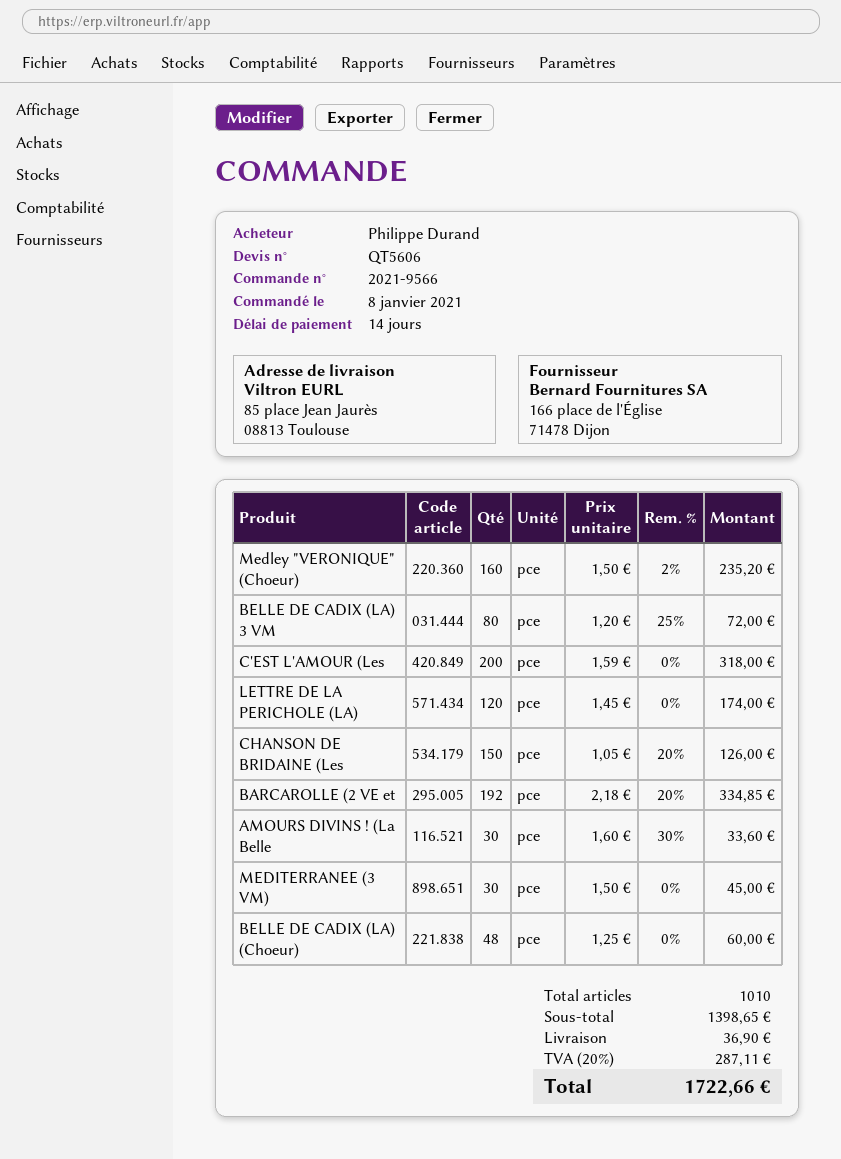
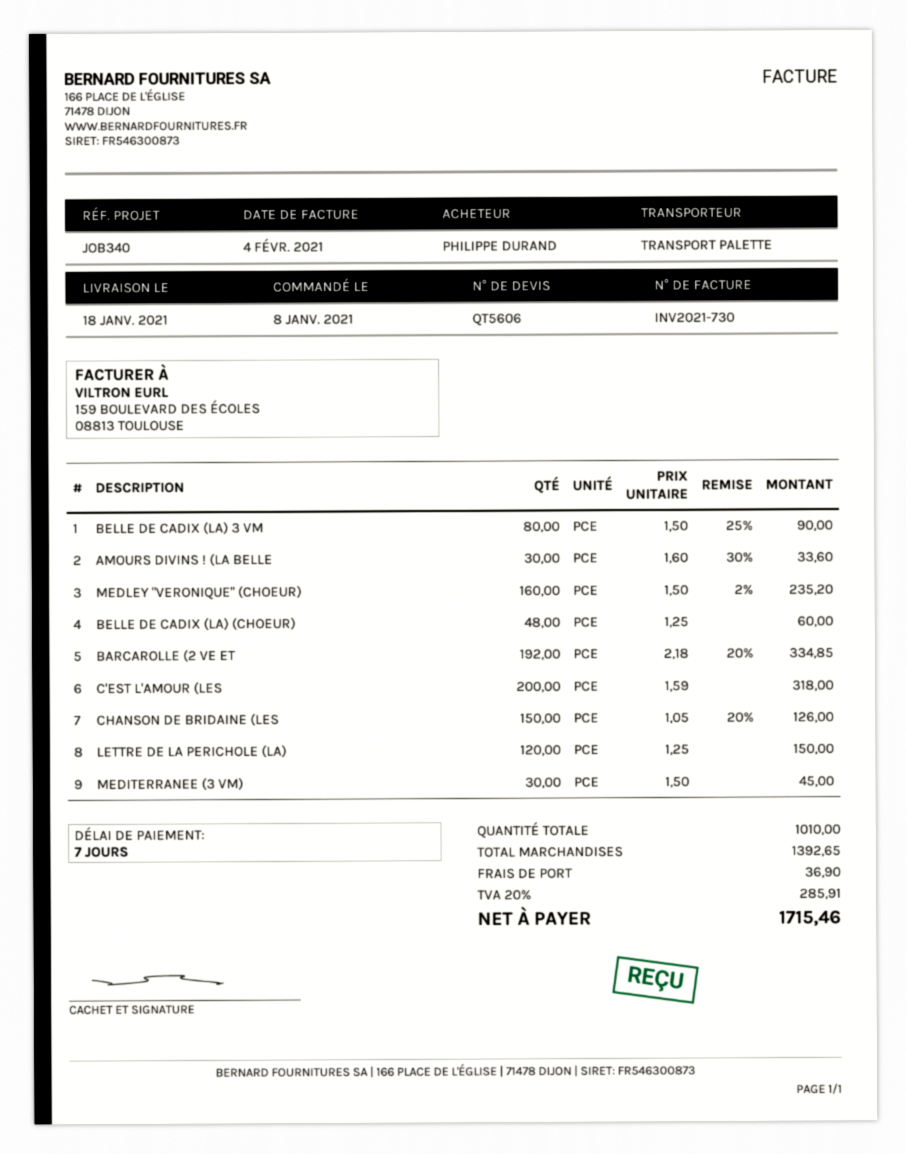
payment terms: 14 days -> 7 days
BELLE DE CADIX (LA) 3 VM: 80 x 1.20 - 25% = 72.00 -> 80 x 1.50 - 25% = 90.00
LETTRE DE LA PERICHOLE (LA): 120 x 1.45 = 174.00 -> 120 x 1.25 = 150.00
subtotal: 1398.65 -> 1392.65
tax: 20% = 287.11 -> 20% = 285.91
total: 1722.66 -> 1715.46

